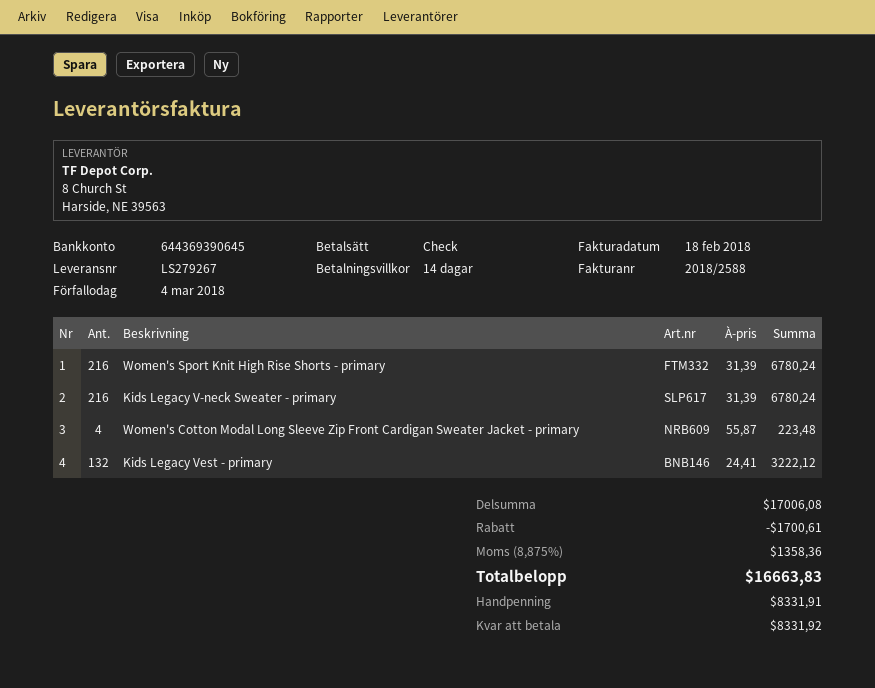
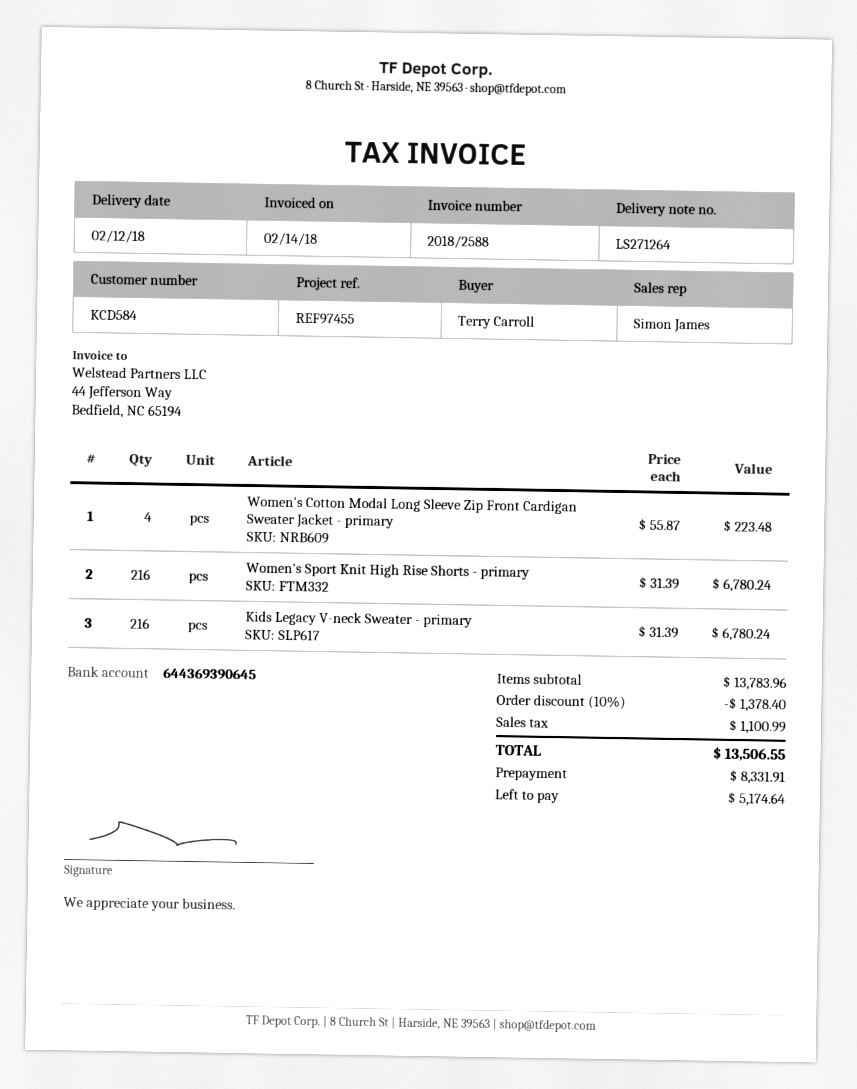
delivery note number: LS279267 -> LS271264
invoice date: 2018-02-18 -> 2018-02-14
Kids Legacy Vest - primary: 132 x 24.41 = 3222.12 -> none
subtotal: 17006.08 -> 13783.96
discount: 1700.61 -> 1378.40
tax: 1358.36 -> 1100.99
total: 16663.83 -> 13506.55
balance: 8331.92 -> 5174.64

